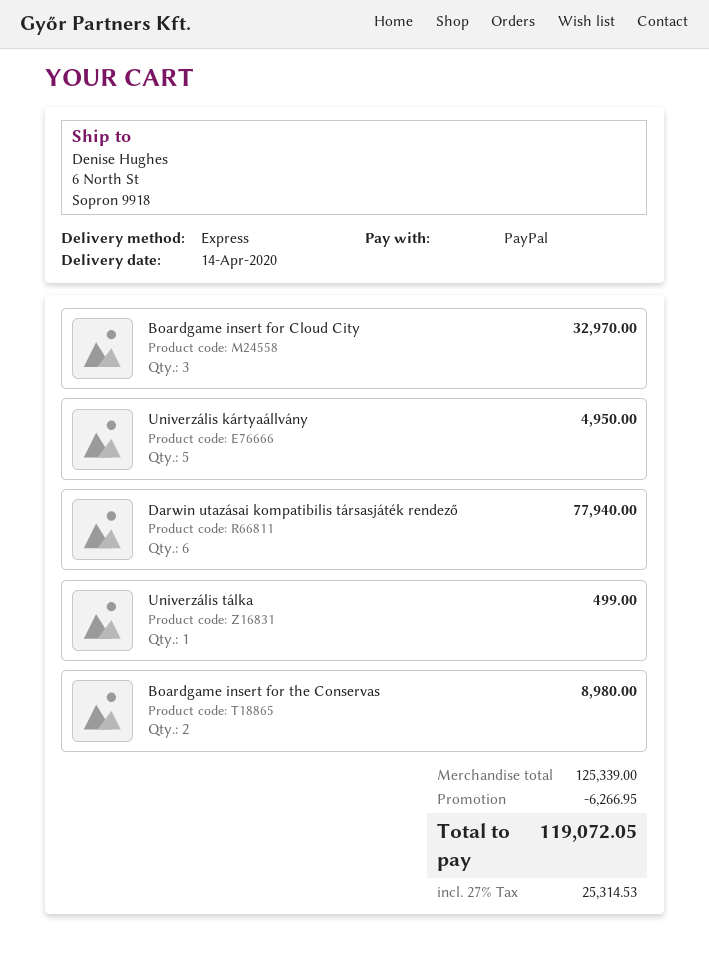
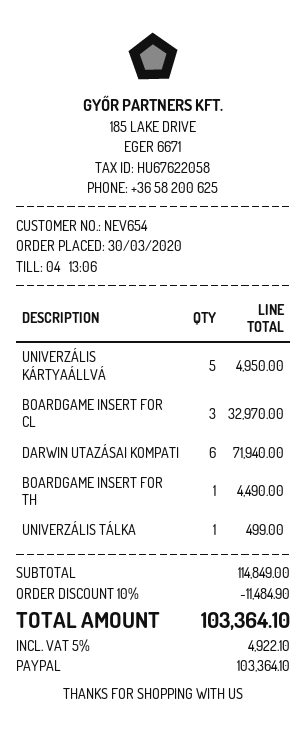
Darwin utazásai kompatibilis társasjáték rendező: 6 for 77940.00 -> 6 for 71940.00
Boardgame insert for the Conservas: 2 for 8980.00 -> 1 for 4490.00
subtotal: 125339.00 -> 114849.00
discount: 6266.95 -> 11484.90
tax: 27% = 25314.53 -> 5% = 4922.10
total: 119072.05 -> 103364.10

